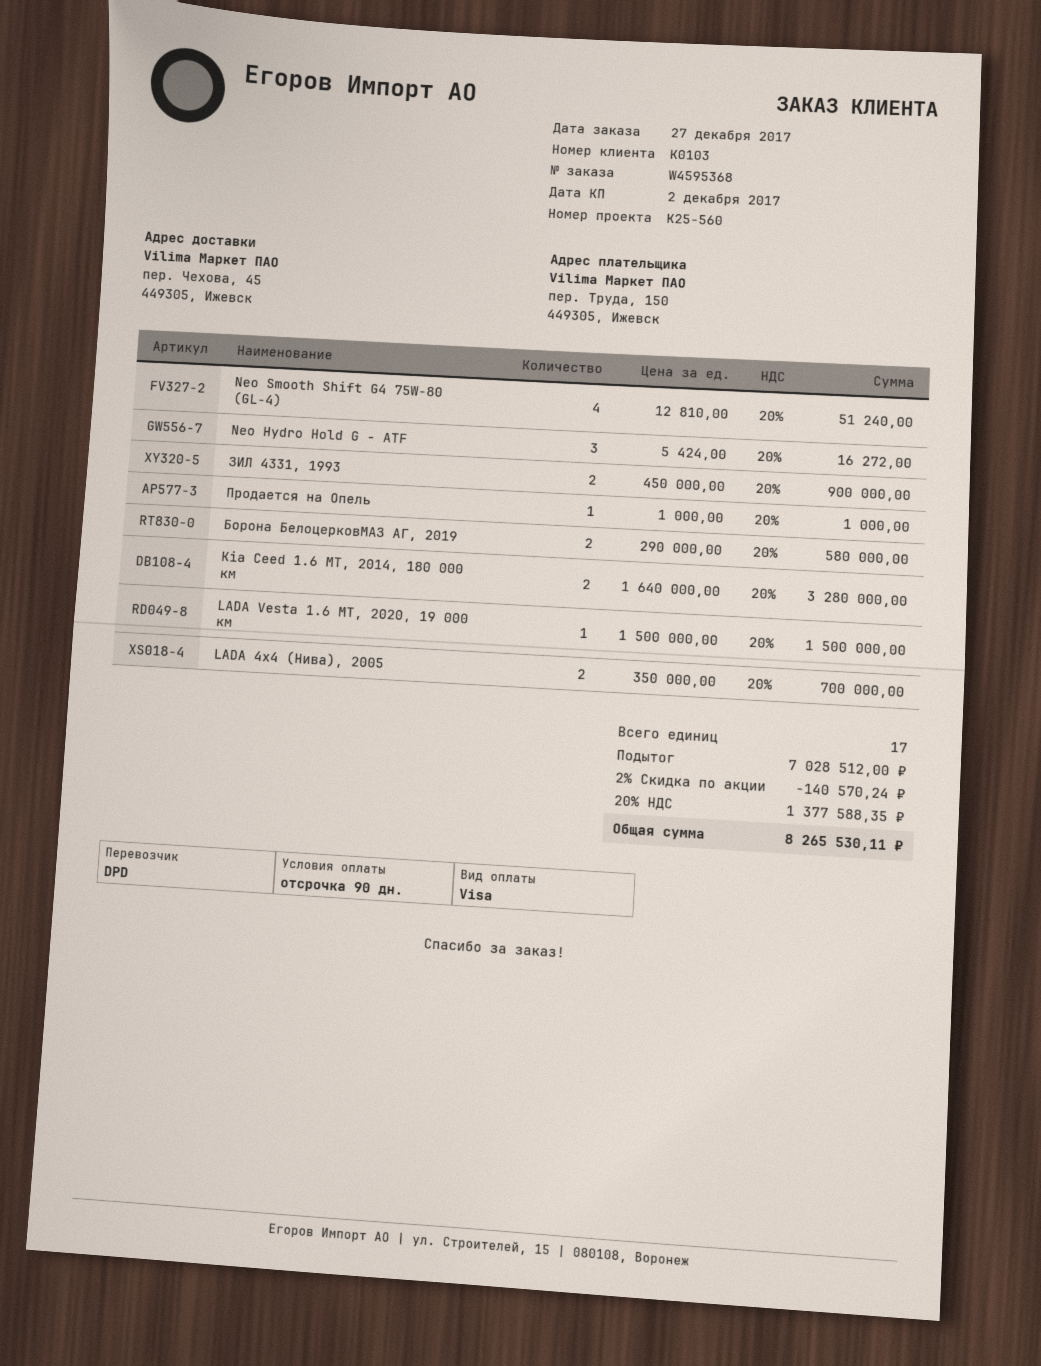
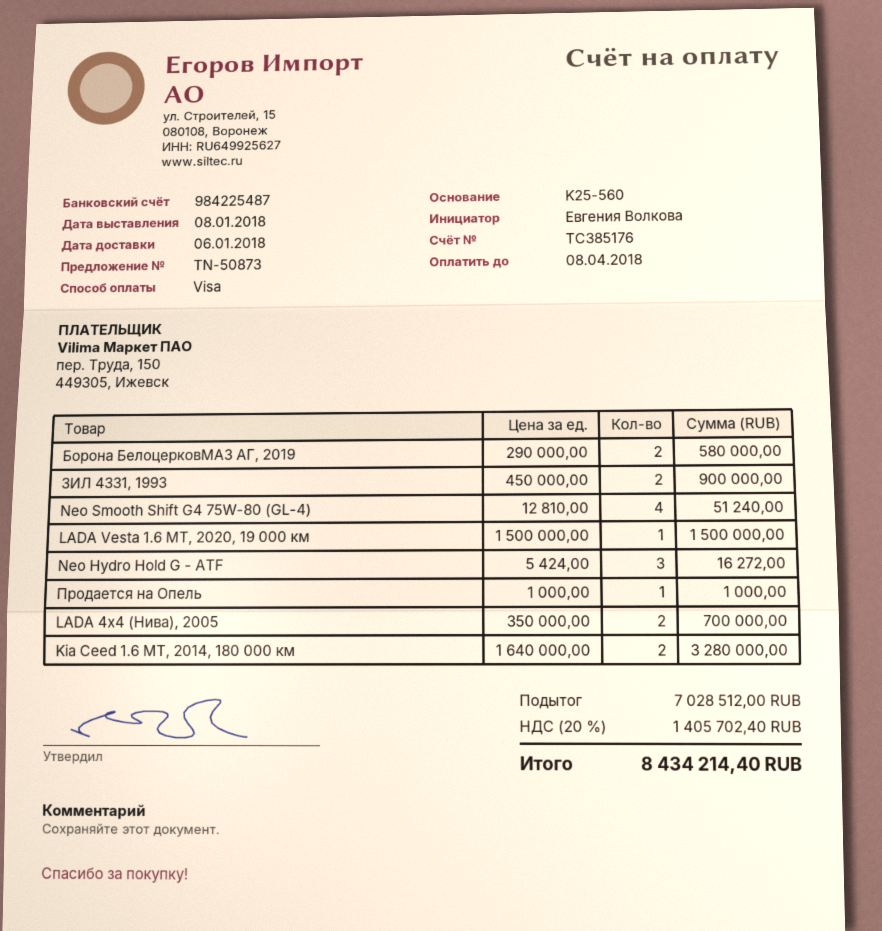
discount: 2% = 140570.24 -> none
tax: 20% = 1377588.35 -> 20% = 1405702.40
total: 8265530.11 -> 8434214.40

